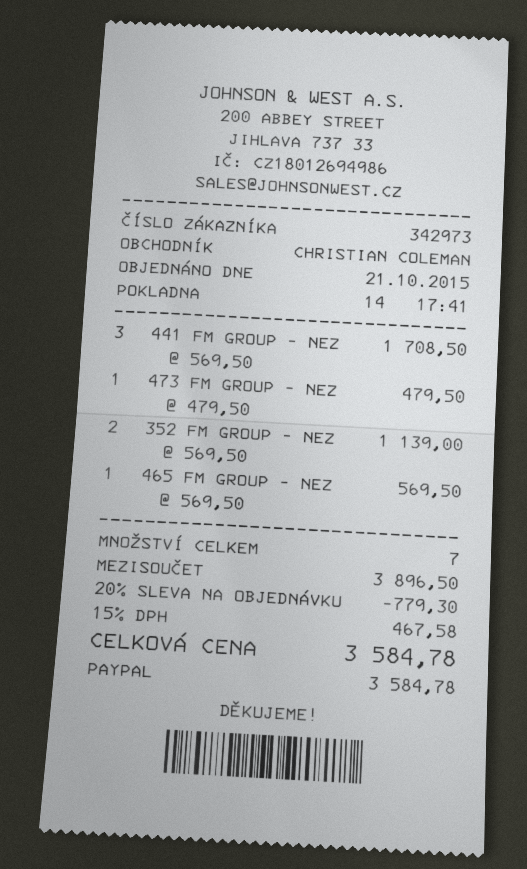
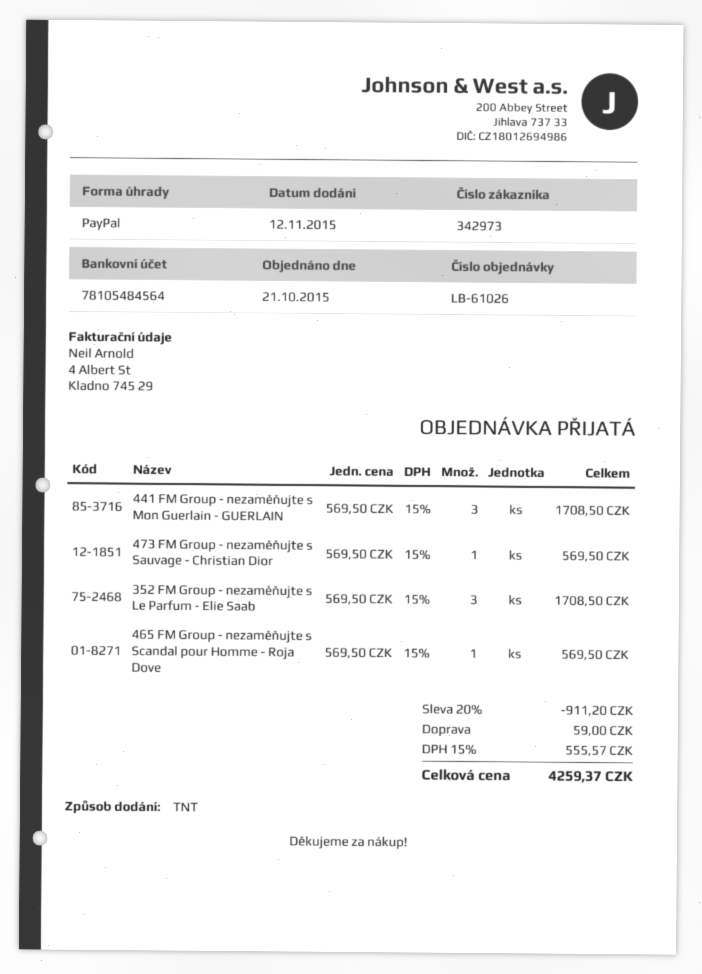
473 FM GROUP - NEZ: 1 x 479.50 = 479.50 -> 1 x 569.50 = 569.50
352 FM GROUP - NEZ: 2 x 569.50 = 1139.00 -> 3 x 569.50 = 1708.50
discount: 20% = 779.30 -> 20% = 911.20
shipping: none -> 59.00
tax: 15% = 467.58 -> 15% = 555.57
total: 3584.78 -> 4259.37

